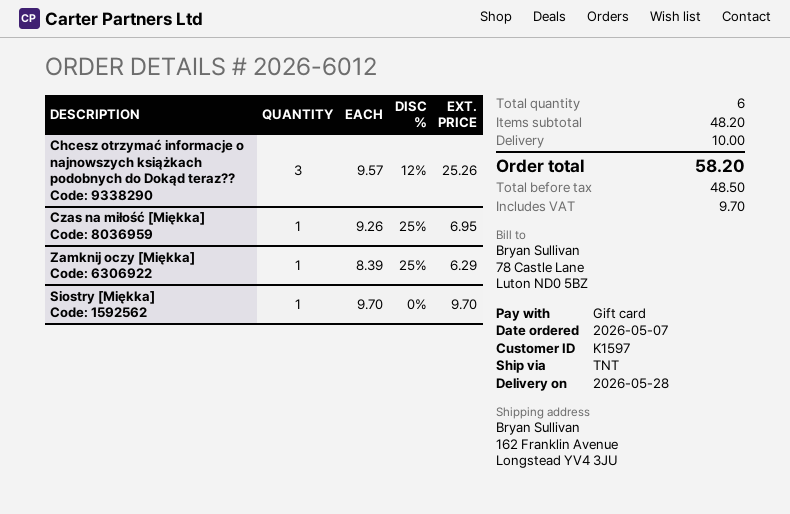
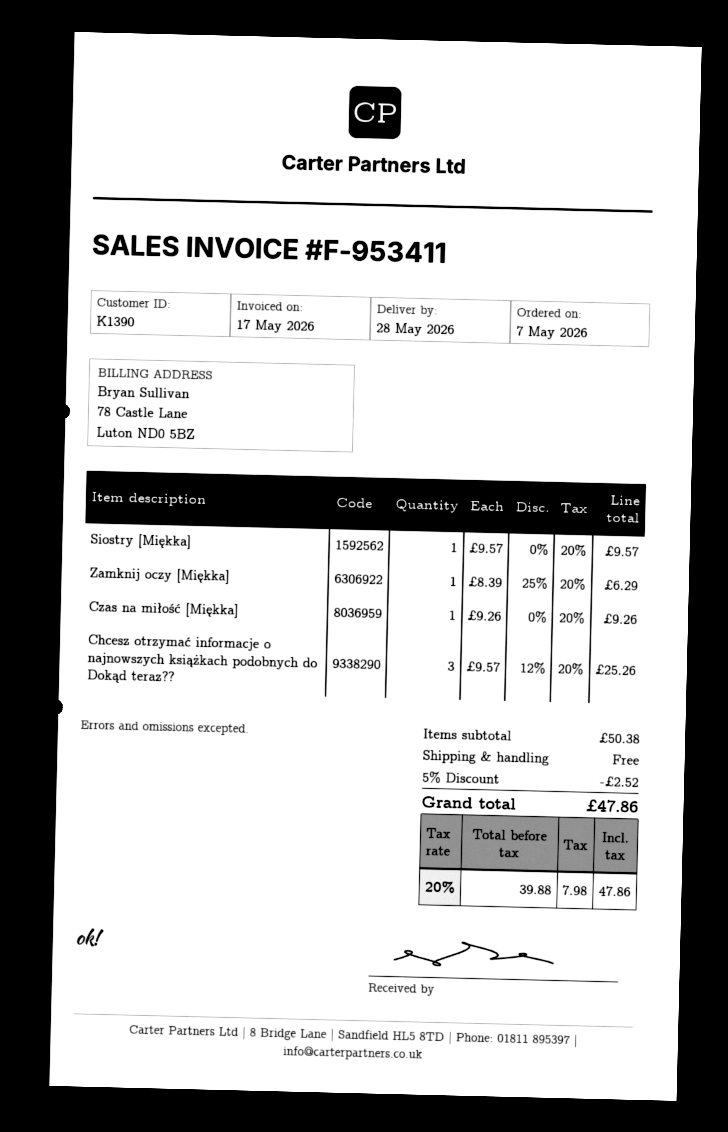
customer number: K1597 -> K1390
Czas na miłość [Miękka]: 1 x 9.26 - 25% = 6.95 -> 1 x 9.26 = 9.26
Siostry [Miękka]: 1 x 9.70 = 9.70 -> 1 x 9.57 = 9.57
subtotal: 48.20 -> 50.38
discount: none -> 5% = 2.52
shipping: 10.00 -> 0.00
net: 48.50 -> 39.88
tax: 9.70 -> 7.98
total: 58.20 -> 47.86

